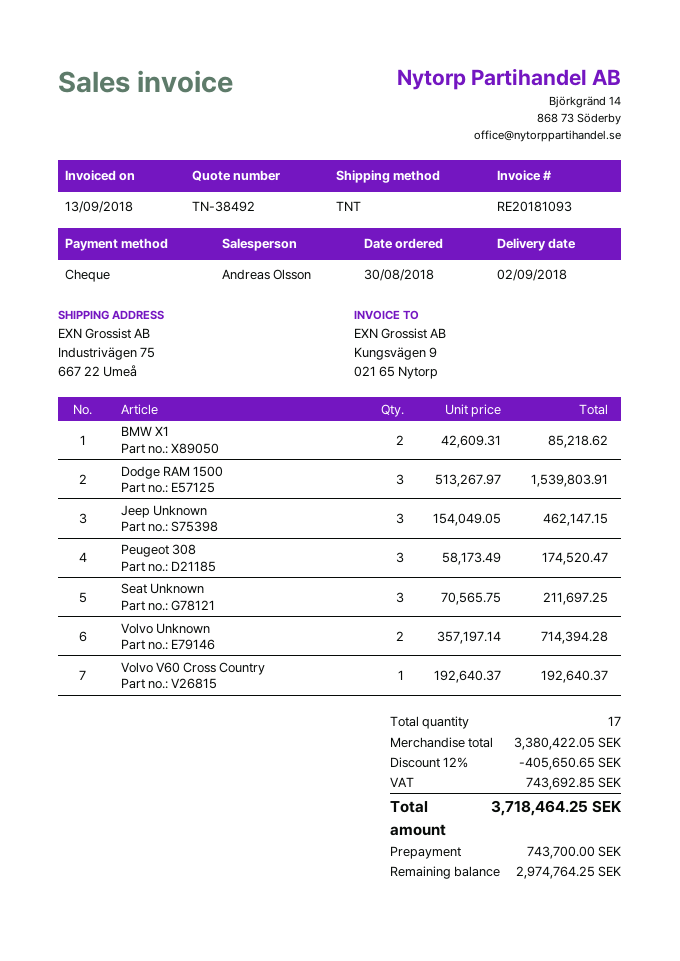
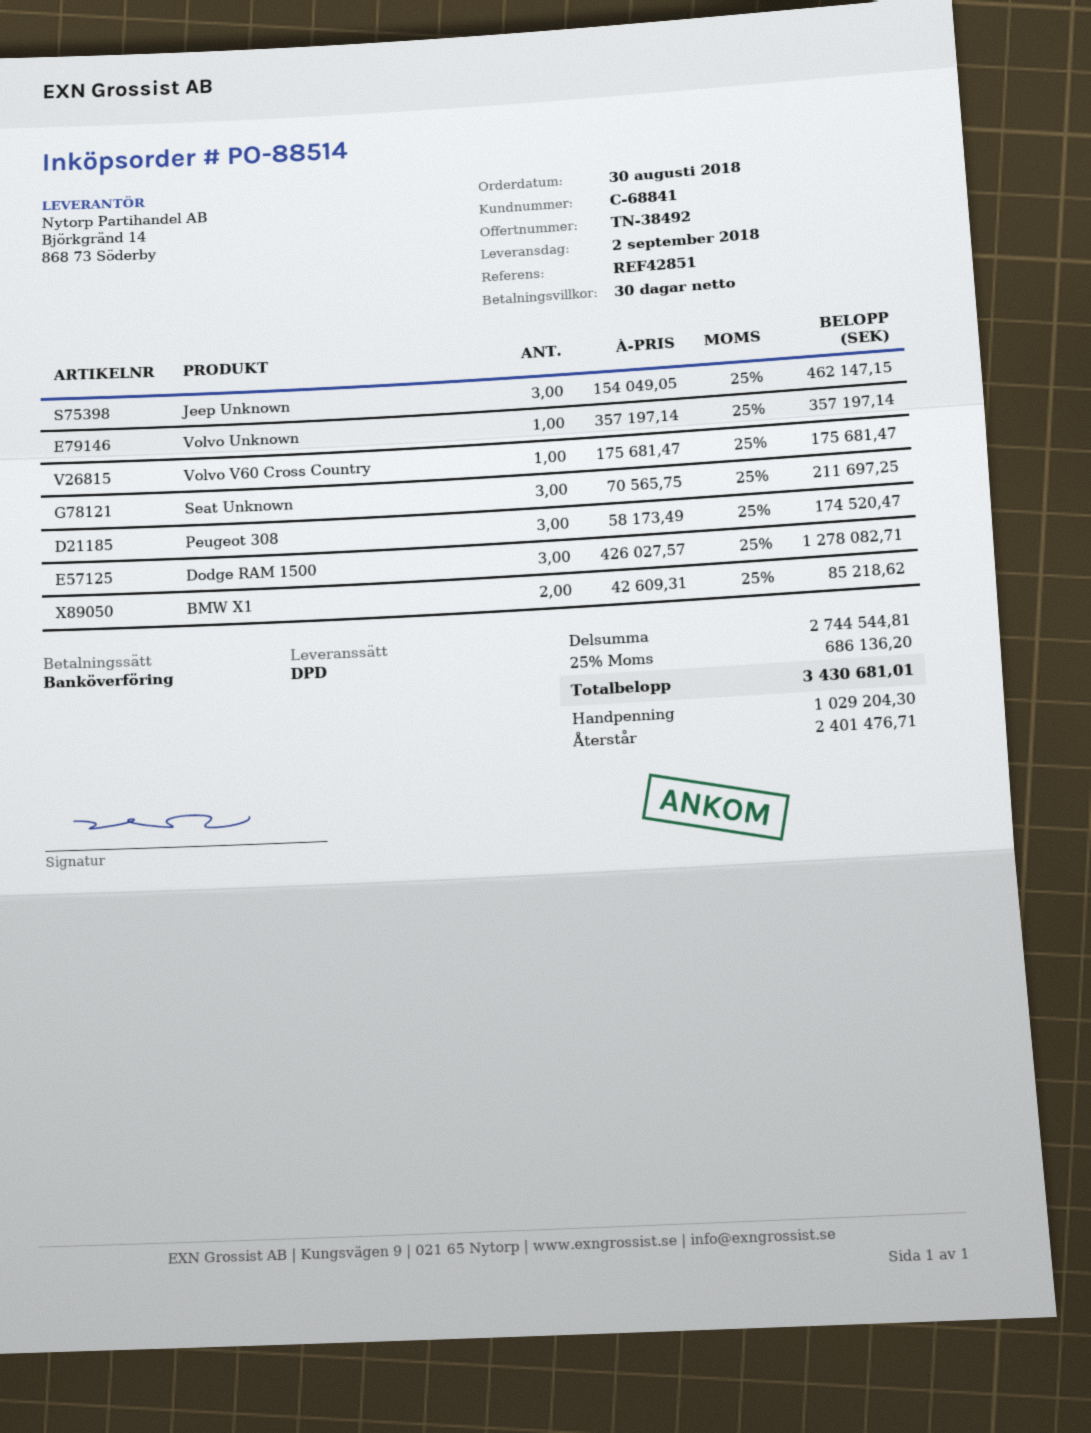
payment method: cheque -> bank transfer
shipping method: TNT -> DPD
Dodge RAM 1500: 3 x 513267.97 = 1539803.91 -> 3 x 426027.57 = 1278082.71
Volvo Unknown: 2 x 357197.14 = 714394.28 -> 1 x 357197.14 = 357197.14
Volvo V60 Cross Country: 1 x 192640.37 = 192640.37 -> 1 x 175681.47 = 175681.47
subtotal: 3380422.05 -> 2744544.81
discount: 12% = 405650.65 -> none
tax: 743692.85 -> 686136.20
total: 3718464.25 -> 3430681.01
deposit: 743700.00 -> 1029204.30
balance: 2974764.25 -> 2401476.71

